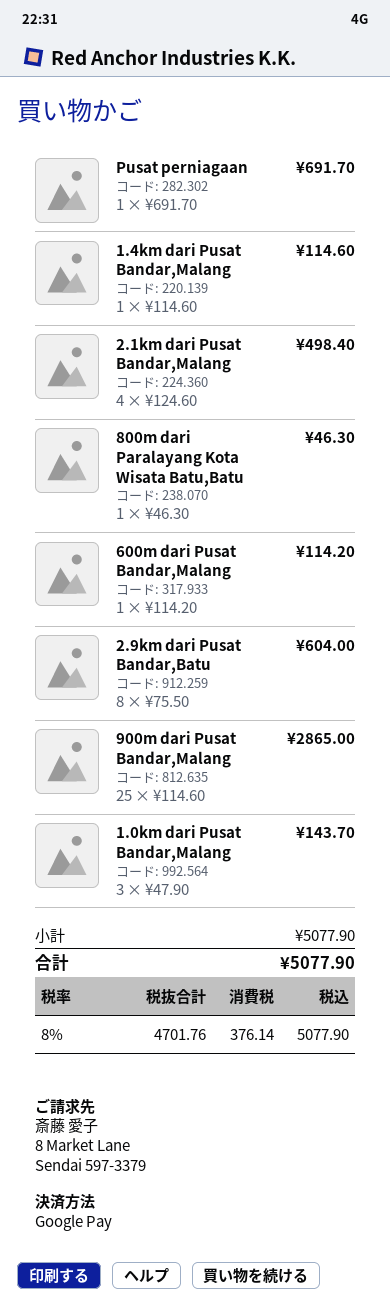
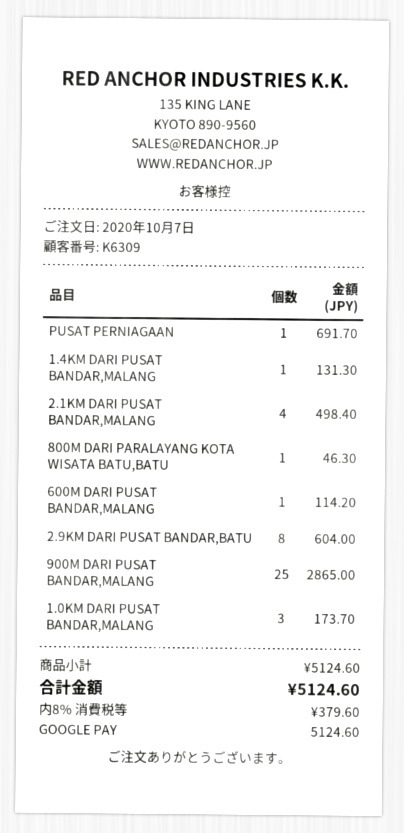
1.4km dari Pusat Bandar,Malang: 1 for 114.60 -> 1 for 131.30
1.0km dari Pusat Bandar,Malang: 3 for 143.70 -> 3 for 173.70
subtotal: 5077.90 -> 5124.60
tax: 8% = 376.14 -> 8% = 379.60
total: 5077.90 -> 5124.60

